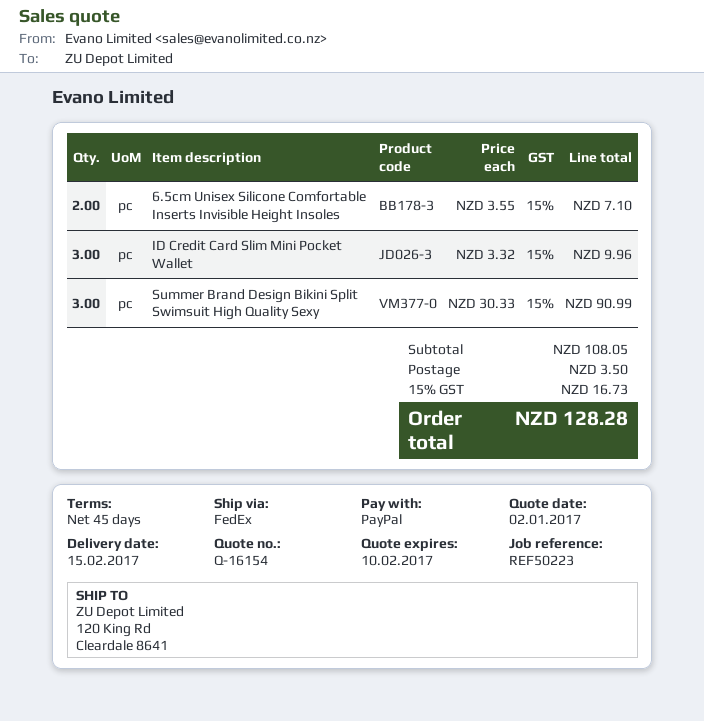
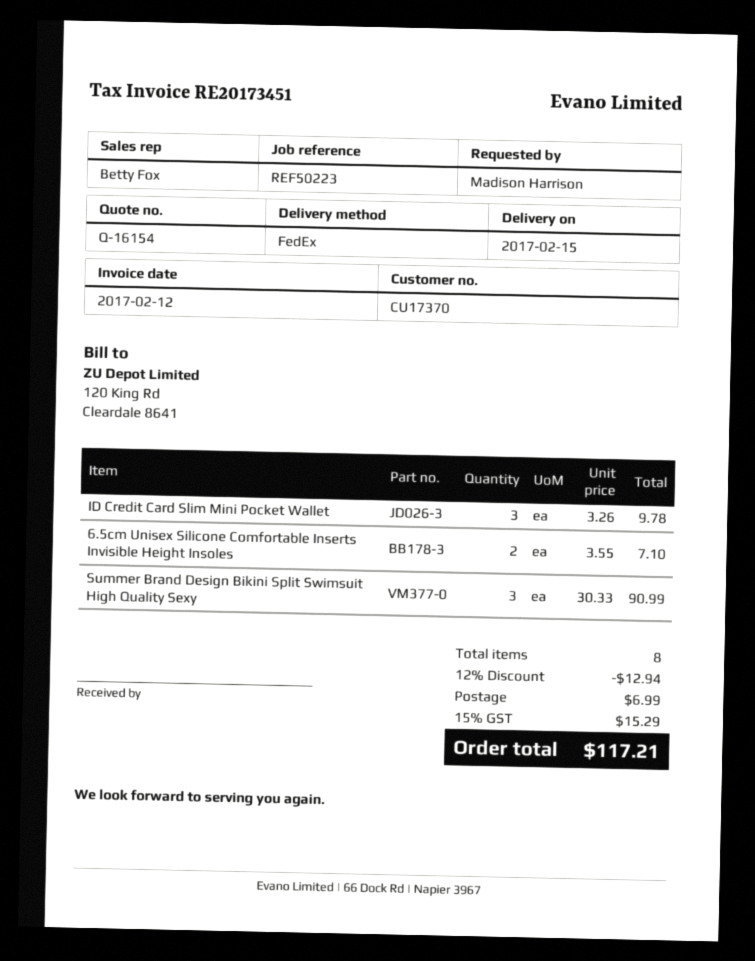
ID Credit Card Slim Mini Pocket Wallet: 3 x 3.32 = 9.96 -> 3 x 3.26 = 9.78
discount: none -> 12% = 12.94
shipping: 3.50 -> 6.99
tax: 15% = 16.73 -> 15% = 15.29
total: 128.28 -> 117.21

